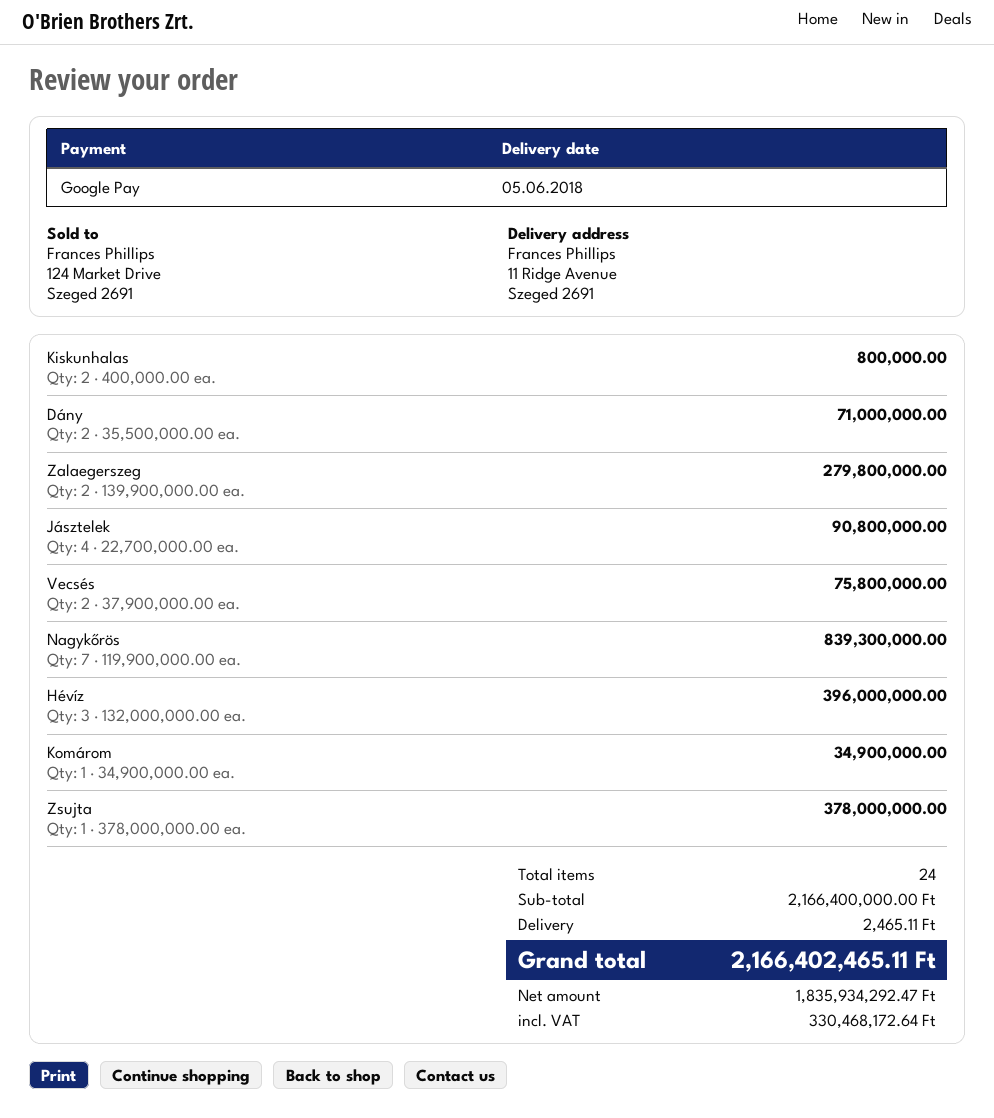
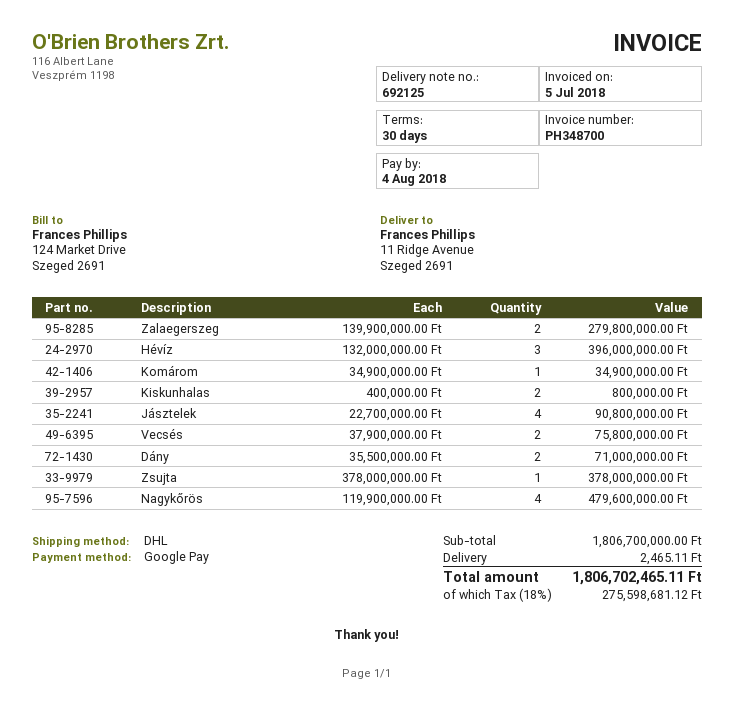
Nagykőrös: 7 x 119900000.00 = 839300000.00 -> 4 x 119900000.00 = 479600000.00
subtotal: 2166400000.00 -> 1806700000.00
tax: 330468172.64 -> 275598681.12
total: 2166402465.11 -> 1806702465.11

